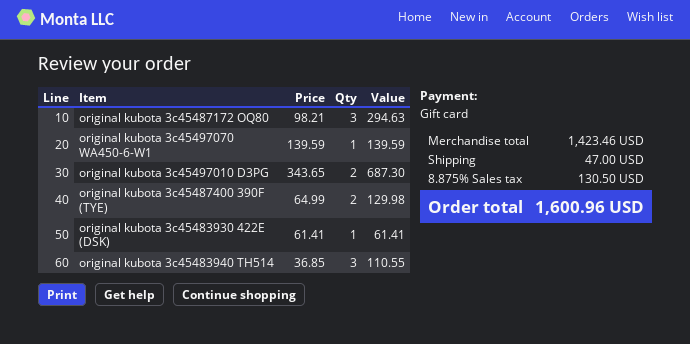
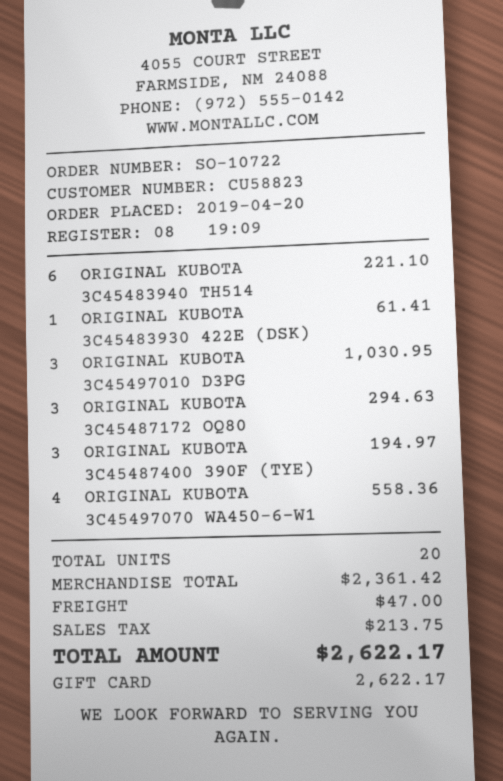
original kubota 3c45497070 WA450-6-W1: 1 for 139.59 -> 4 for 558.36
original kubota 3c45497010 D3PG: 2 for 687.30 -> 3 for 1030.95
original kubota 3c45487400 390F (TYE): 2 for 129.98 -> 3 for 194.97
original kubota 3c45483940 TH514: 3 for 110.55 -> 6 for 221.10
subtotal: 1423.46 -> 2361.42
tax: 130.50 -> 213.75
total: 1600.96 -> 2622.17

